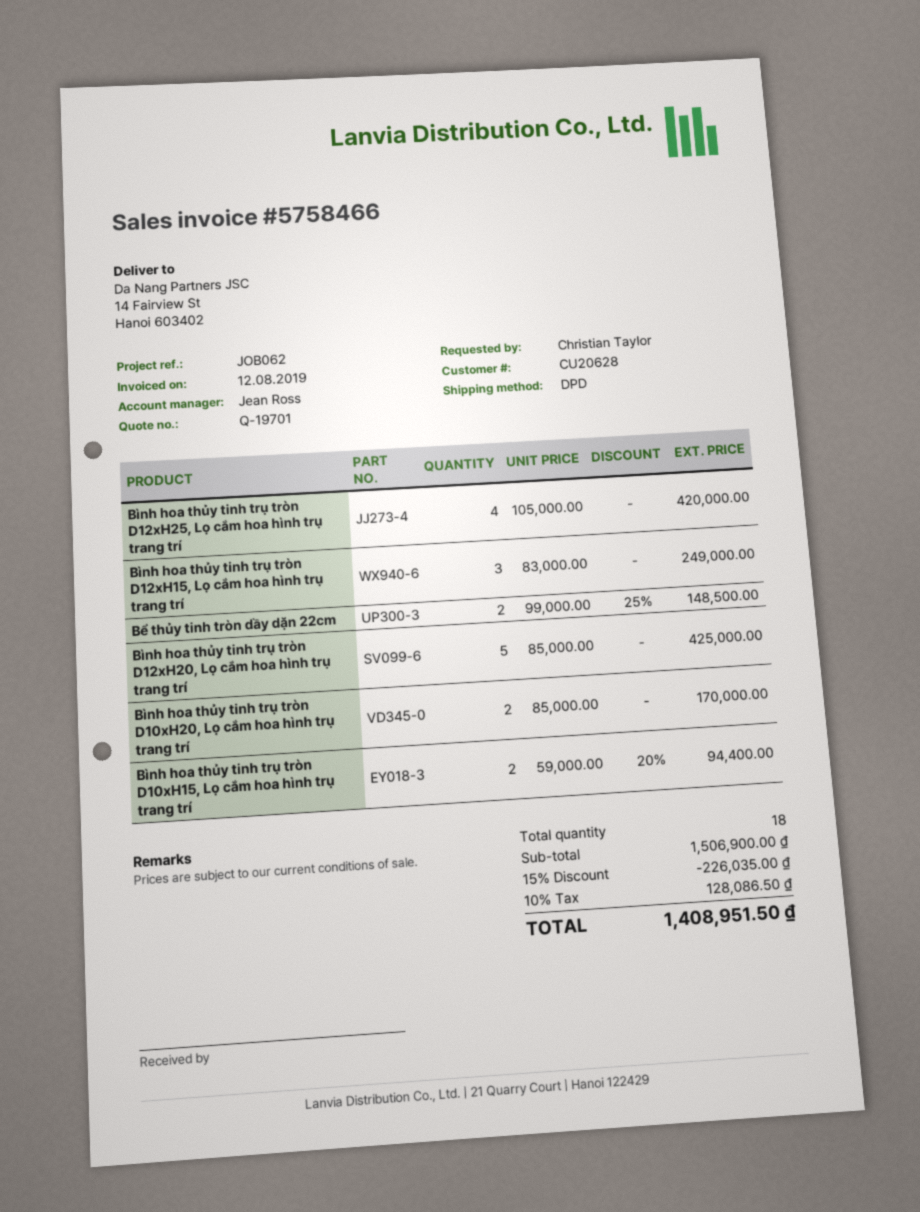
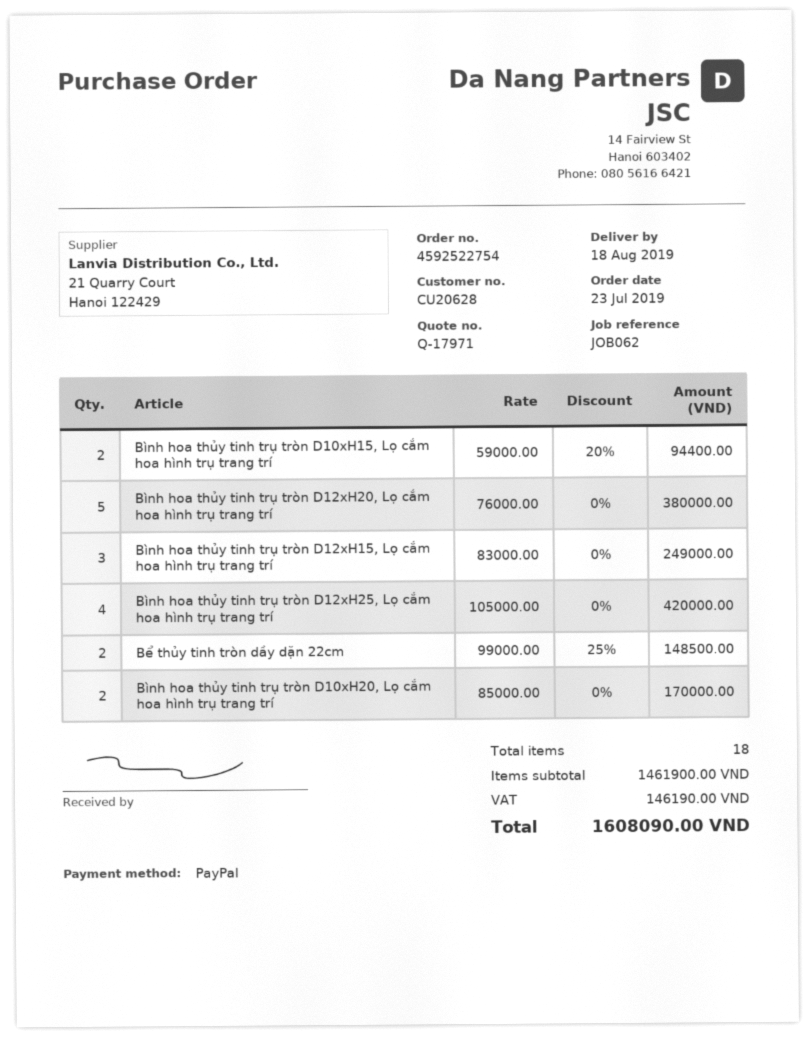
quote number: Q-19701 -> Q-17971
Bình hoa thủy tinh trụ tròn D12xH20, Lọ cắm hoa hình trụ trang trí: 5 x 85000.00 = 425000.00 -> 5 x 76000.00 = 380000.00
subtotal: 1506900.00 -> 1461900.00
discount: 15% = 226035.00 -> none
tax: 128086.50 -> 146190.00
total: 1408951.50 -> 1608090.00

